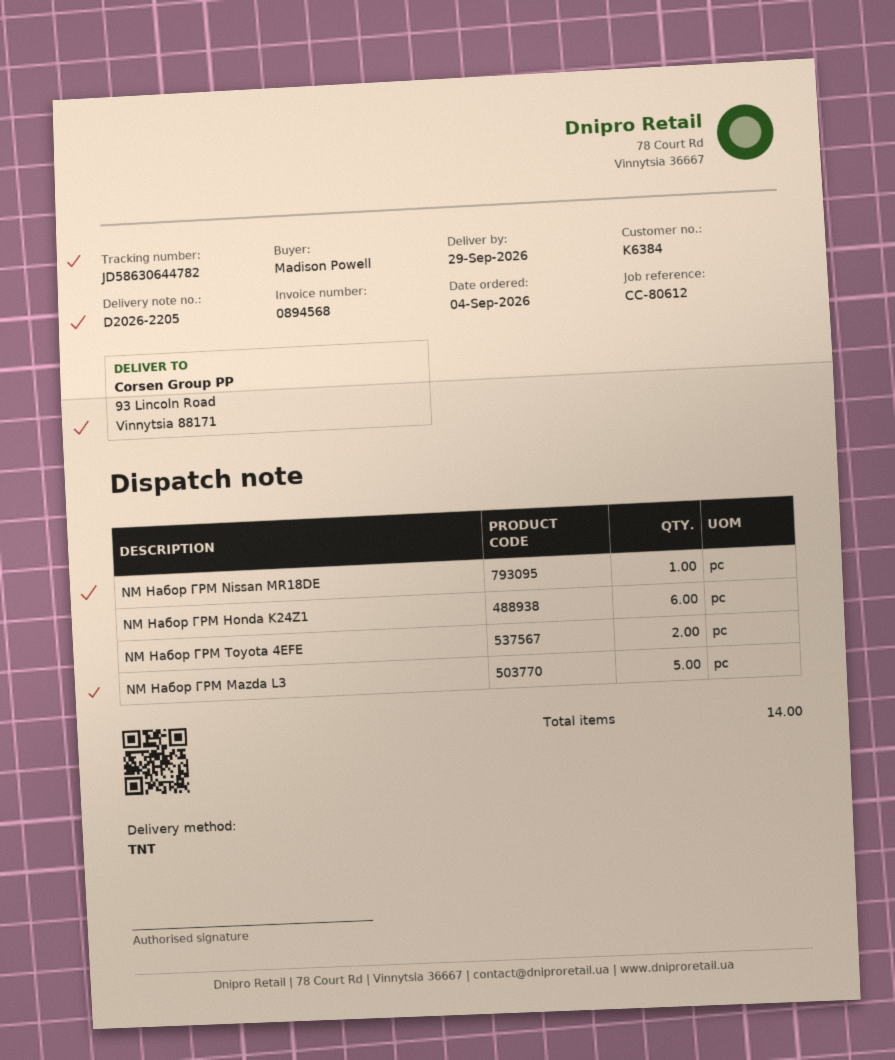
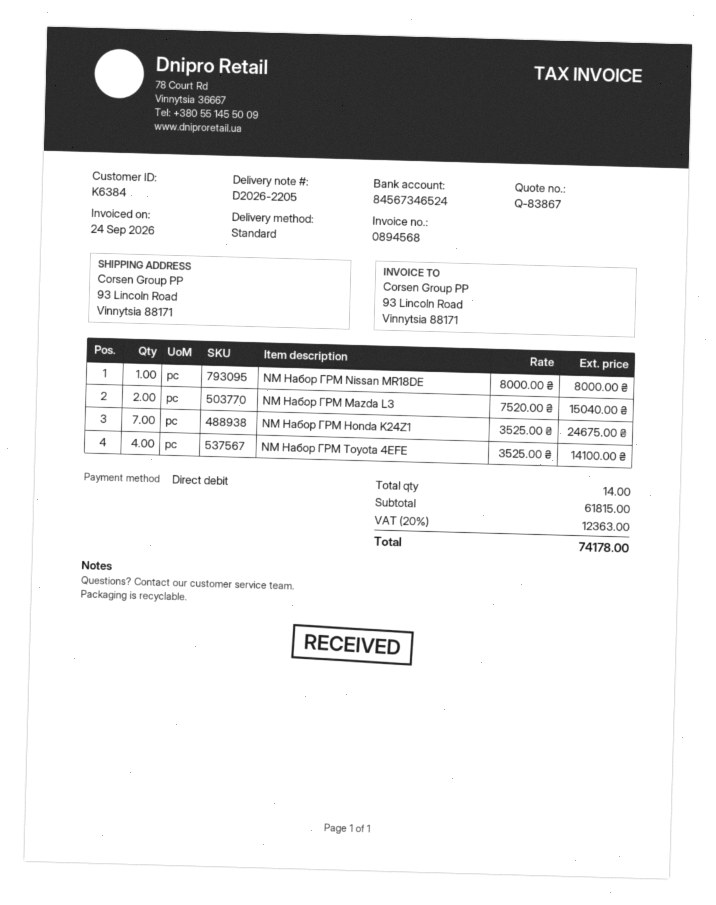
shipping method: TNT -> standard
NM Набор ГРМ Honda K24Z1: 6 -> 7
NM Набор ГРМ Toyota 4EFE: 2 -> 4
NM Набор ГРМ Mazda L3: 5 -> 2

